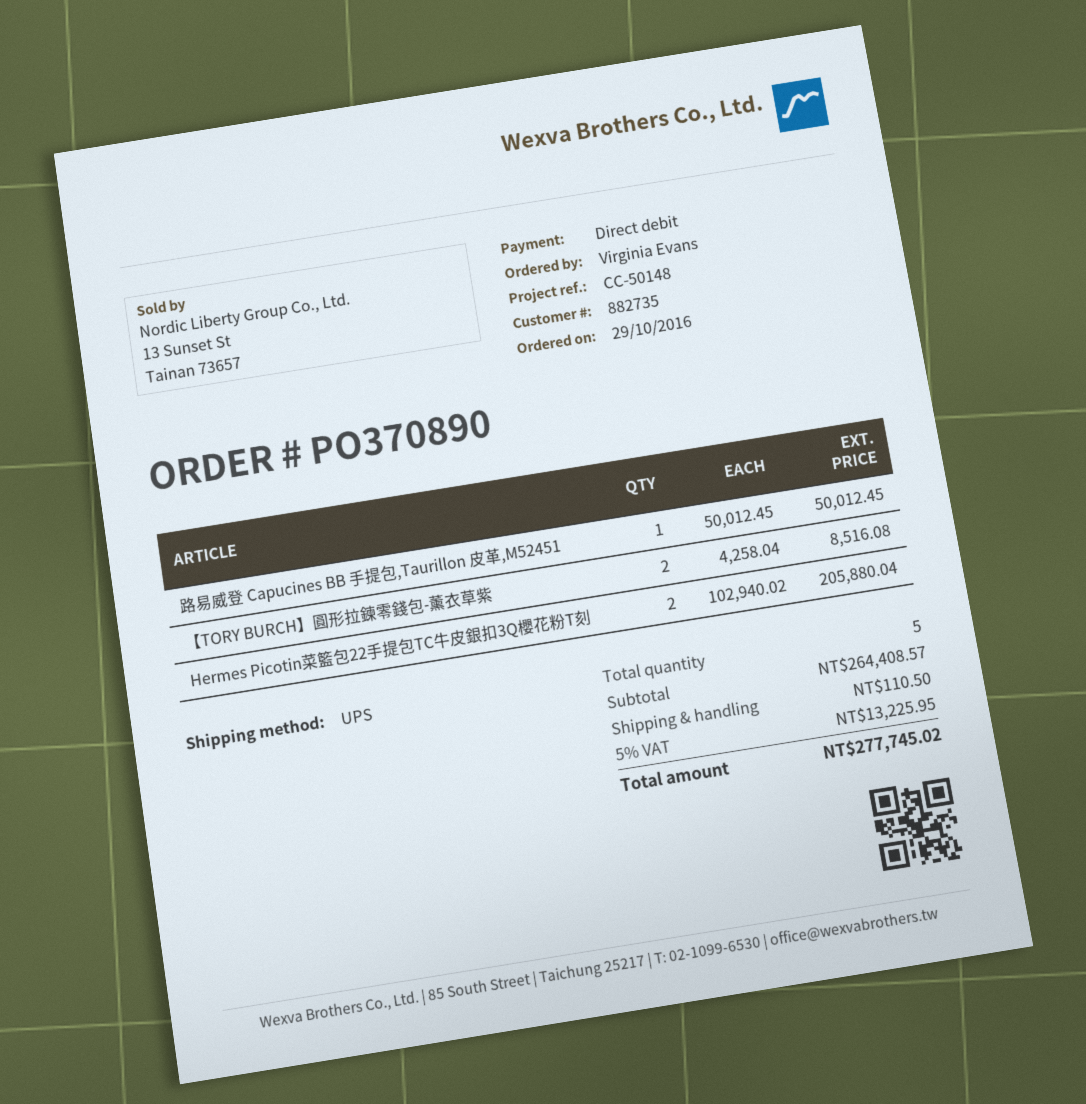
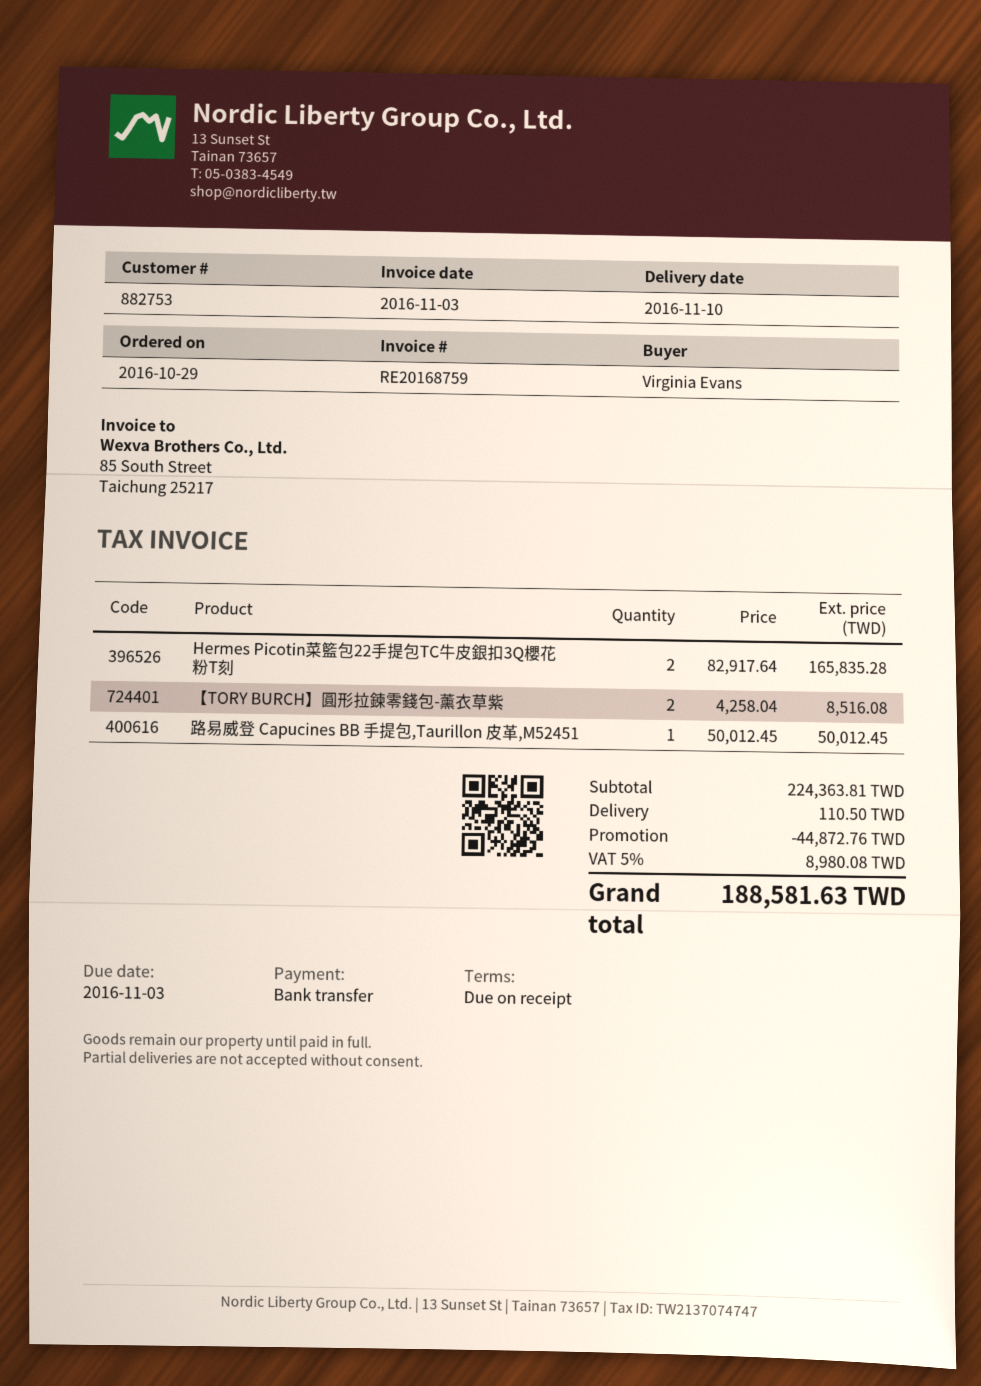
customer number: 882735 -> 882753
payment method: direct debit -> bank transfer
Hermes Picotin菜籃包22手提包TC牛皮銀扣3Q櫻花粉T刻: 2 x 102940.02 = 205880.04 -> 2 x 82917.64 = 165835.28
subtotal: 264408.57 -> 224363.81
discount: none -> 44872.76
tax: 5% = 13225.95 -> 5% = 8980.08
total: 277745.02 -> 188581.63

